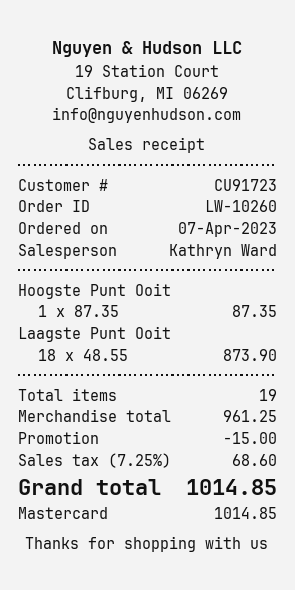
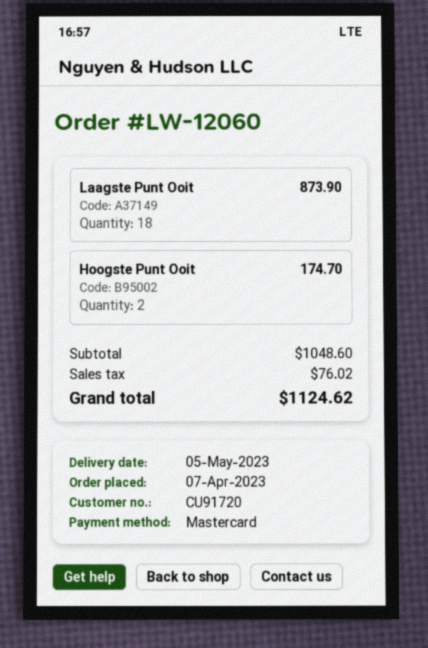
order number: LW-10260 -> LW-12060
customer number: CU91723 -> CU91720
Hoogste Punt Ooit: 1 for 87.35 -> 2 for 174.70
subtotal: 961.25 -> 1048.60
discount: 15.00 -> none
tax: 68.60 -> 76.02
total: 1014.85 -> 1124.62

